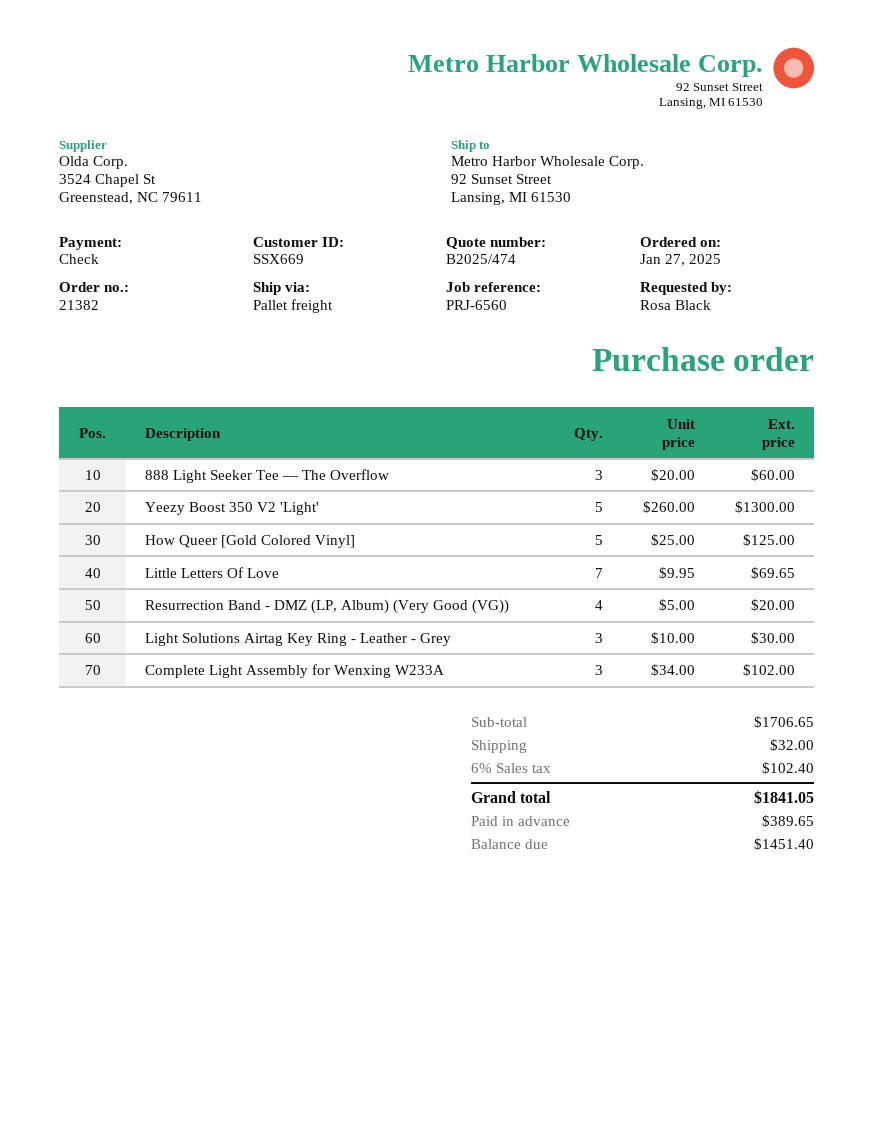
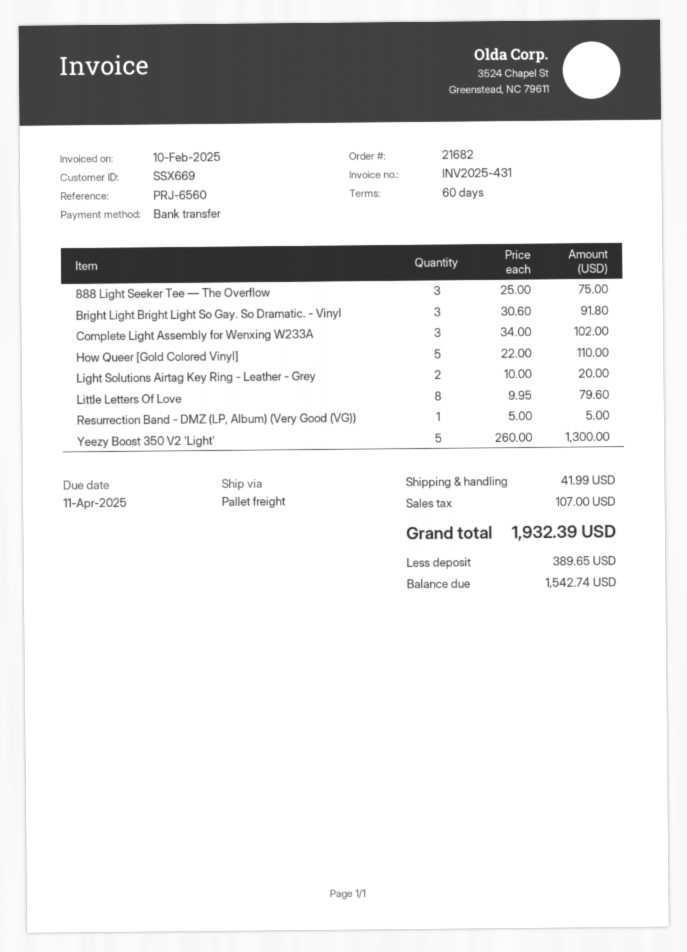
order number: 21382 -> 21682
payment method: cheque -> bank transfer
888 Light Seeker Tee — The Overflow: 3 x 20.00 = 60.00 -> 3 x 25.00 = 75.00
How Queer [Gold Colored Vinyl]: 5 x 25.00 = 125.00 -> 5 x 22.00 = 110.00
Little Letters Of Love: 7 x 9.95 = 69.65 -> 8 x 9.95 = 79.60
Resurrection Band - DMZ (LP, Album) (Very Good (VG)): 4 x 5.00 = 20.00 -> 1 x 5.00 = 5.00
Light Solutions Airtag Key Ring - Leather - Grey: 3 x 10.00 = 30.00 -> 2 x 10.00 = 20.00
Bright Light Bright Light So Gay. So Dramatic. - Vinyl: none -> 3 x 30.60 = 91.80
shipping: 32.00 -> 41.99
tax: 102.40 -> 107.00
total: 1841.05 -> 1932.39
balance: 1451.40 -> 1542.74

